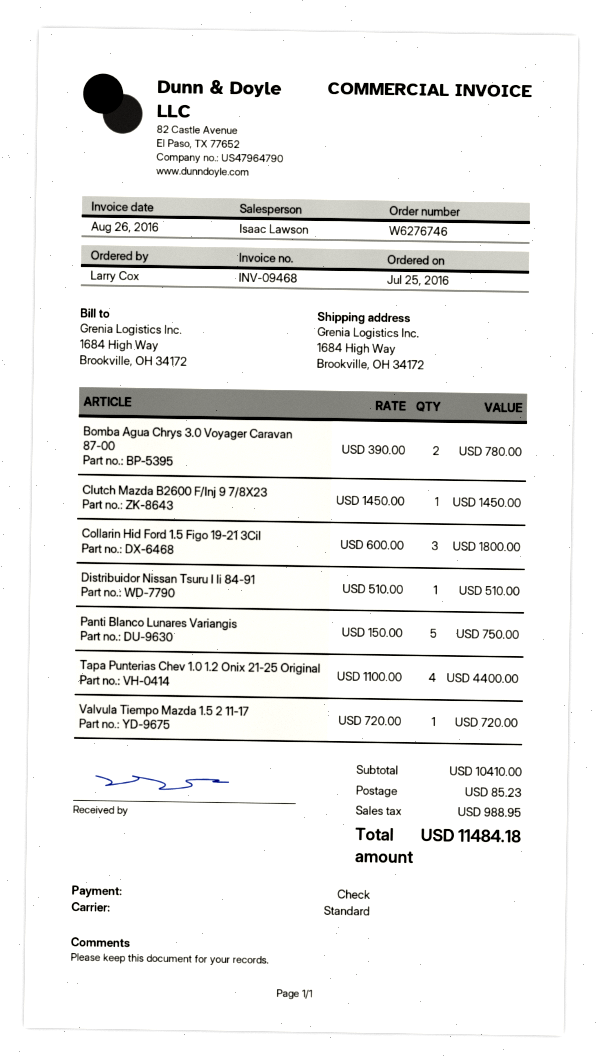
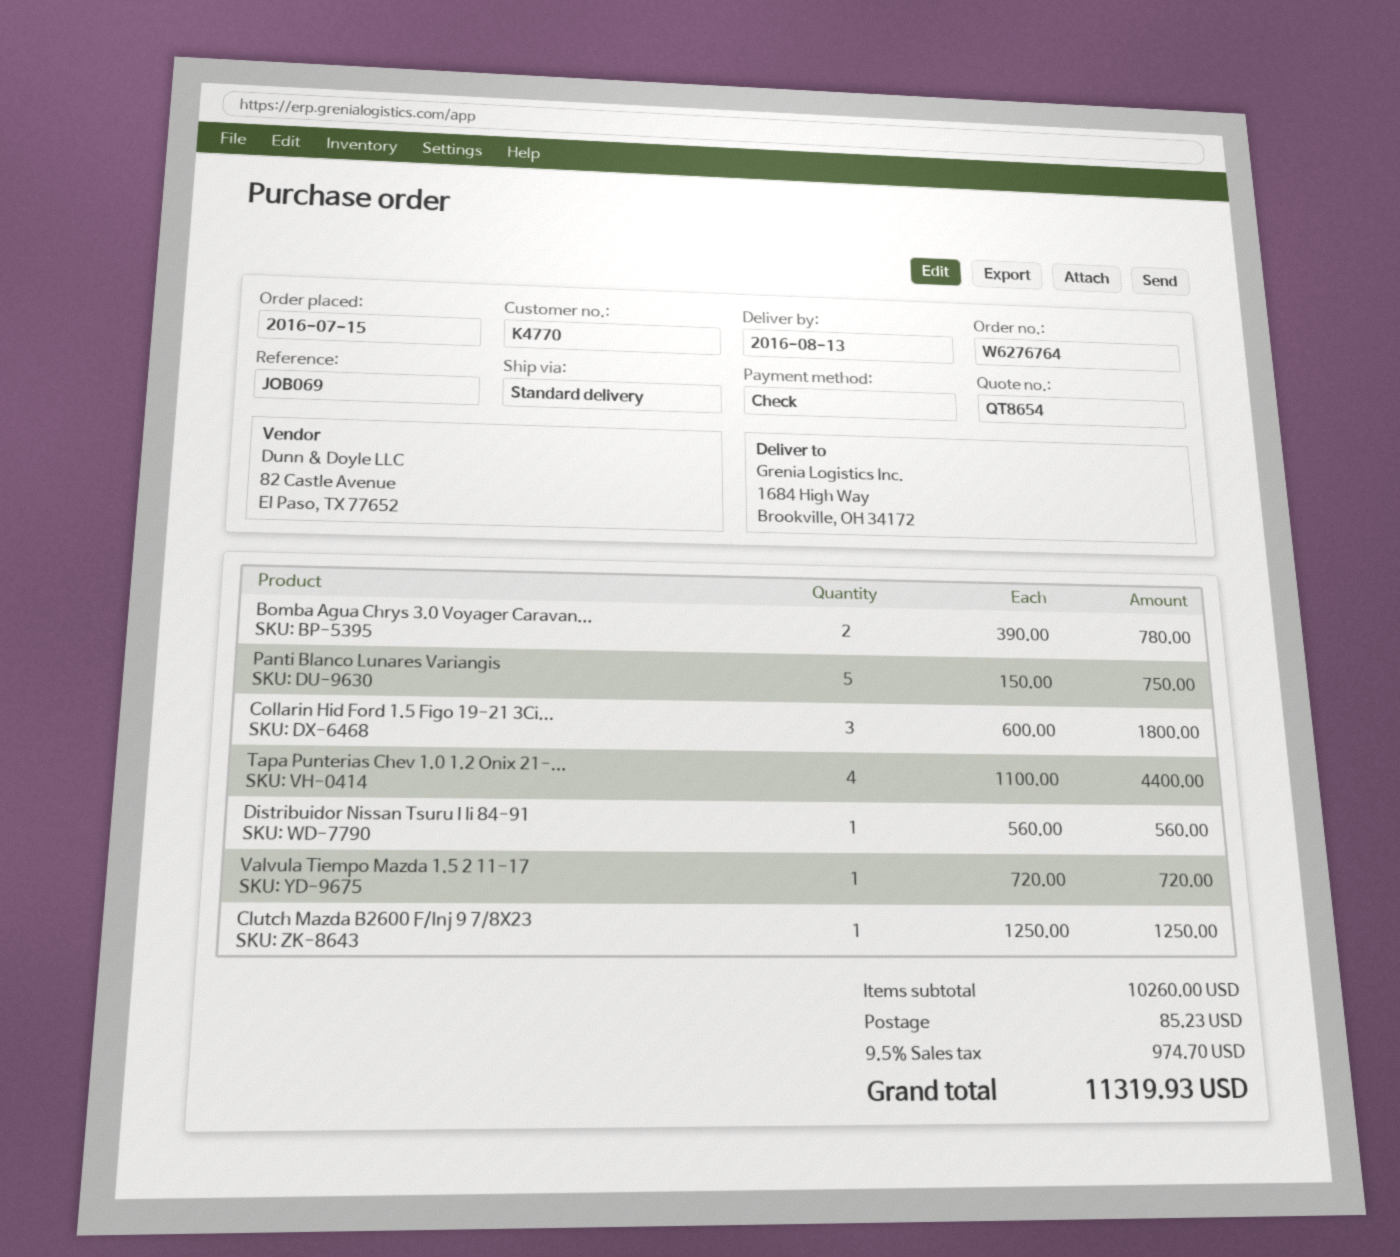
order number: W6276746 -> W6276764
order date: 2016-07-25 -> 2016-07-15
Clutch Mazda B2600 F/Inj 9 7/8X23: 1 x 1450.00 = 1450.00 -> 1 x 1250.00 = 1250.00
Distribuidor Nissan Tsuru I Ii 84-91: 1 x 510.00 = 510.00 -> 1 x 560.00 = 560.00
subtotal: 10410.00 -> 10260.00
tax: 988.95 -> 974.70
total: 11484.18 -> 11319.93

